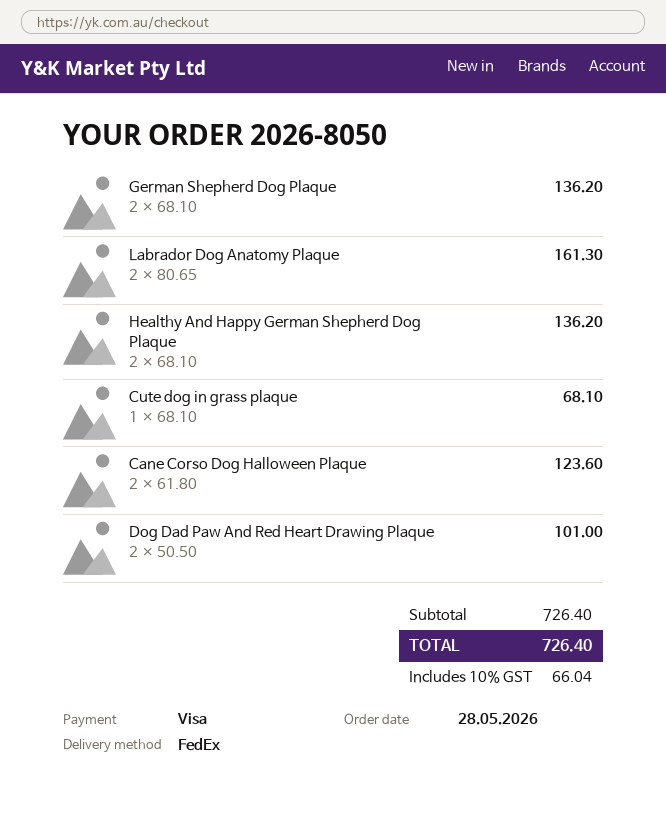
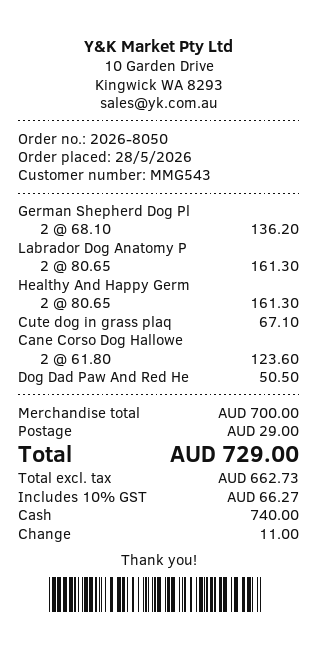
payment method: Visa -> cash
Healthy And Happy German Shepherd Dog Plaque: 2 x 68.10 = 136.20 -> 2 x 80.65 = 161.30
Cute dog in grass plaque: 1 x 68.10 = 68.10 -> 1 x 67.10 = 67.10
Dog Dad Paw And Red Heart Drawing Plaque: 2 x 50.50 = 101.00 -> 1 x 50.50 = 50.50
subtotal: 726.40 -> 700.00
shipping: none -> 29.00
tax: 10% = 66.04 -> 10% = 66.27
total: 726.40 -> 729.00

